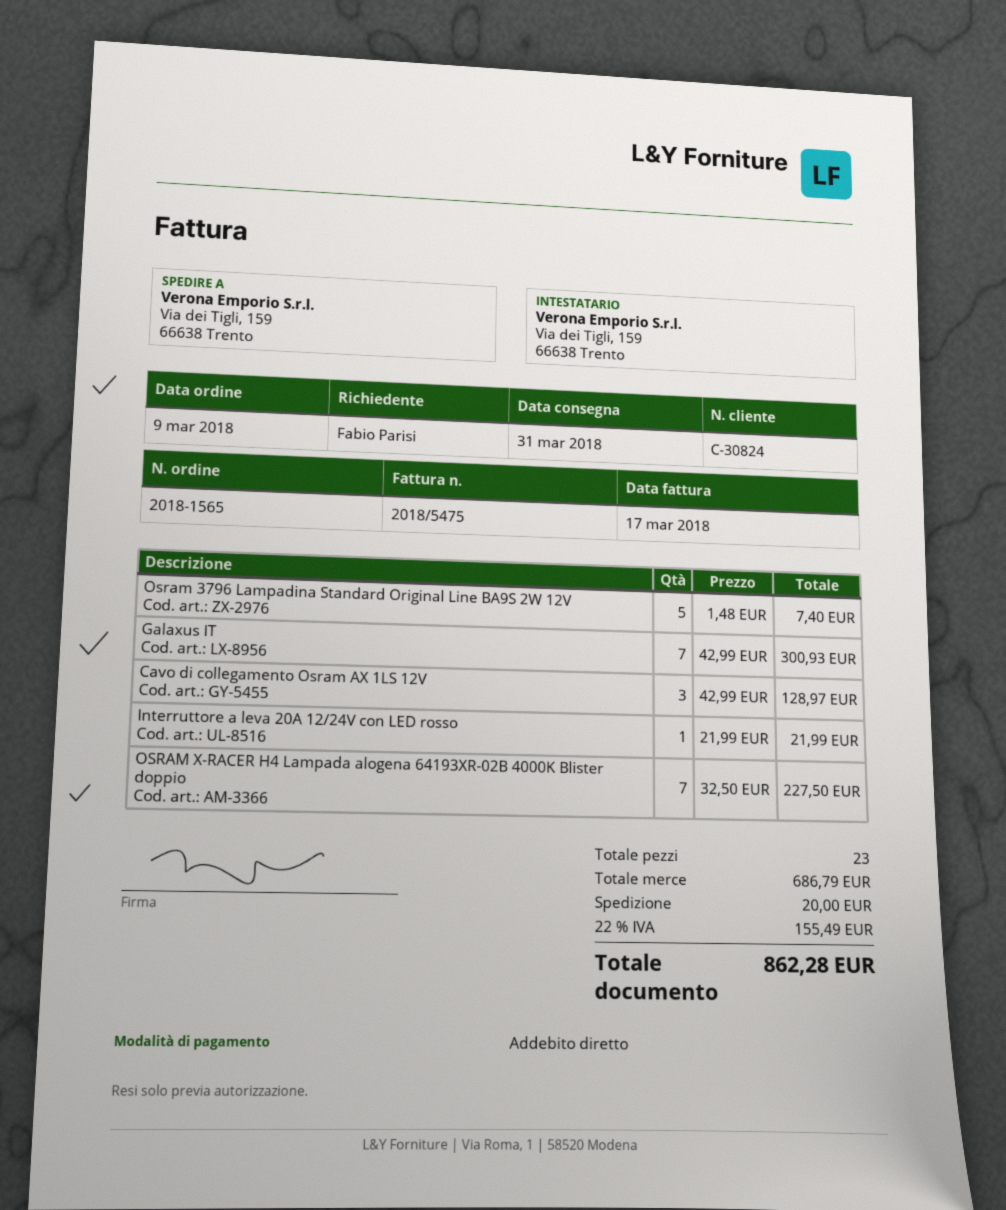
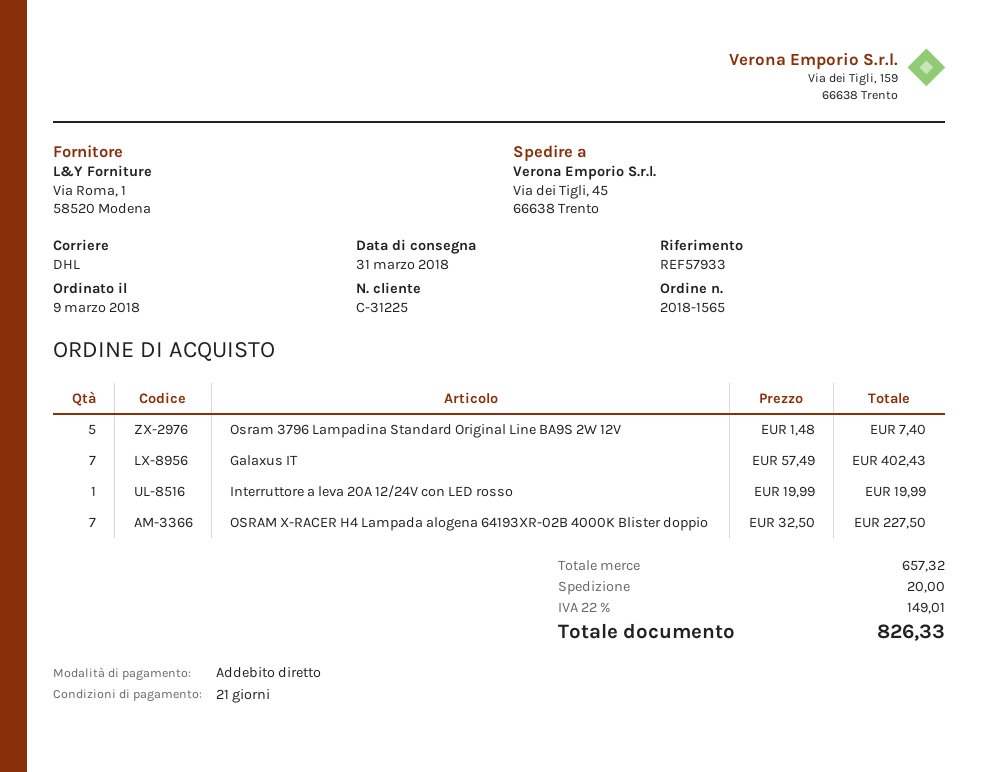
customer number: C-30824 -> C-31225
ship to: Via dei Tigli, 159, 66638 Trento -> Via dei Tigli, 45, 66638 Trento
Galaxus IT: 7 x 42.99 = 300.93 -> 7 x 57.49 = 402.43
Cavo di collegamento Osram AX 1LS 12V: 3 x 42.99 = 128.97 -> none
Interruttore a leva 20A 12/24V con LED rosso: 1 x 21.99 = 21.99 -> 1 x 19.99 = 19.99
subtotal: 686.79 -> 657.32
tax: 22% = 155.49 -> 22% = 149.01
total: 862.28 -> 826.33

